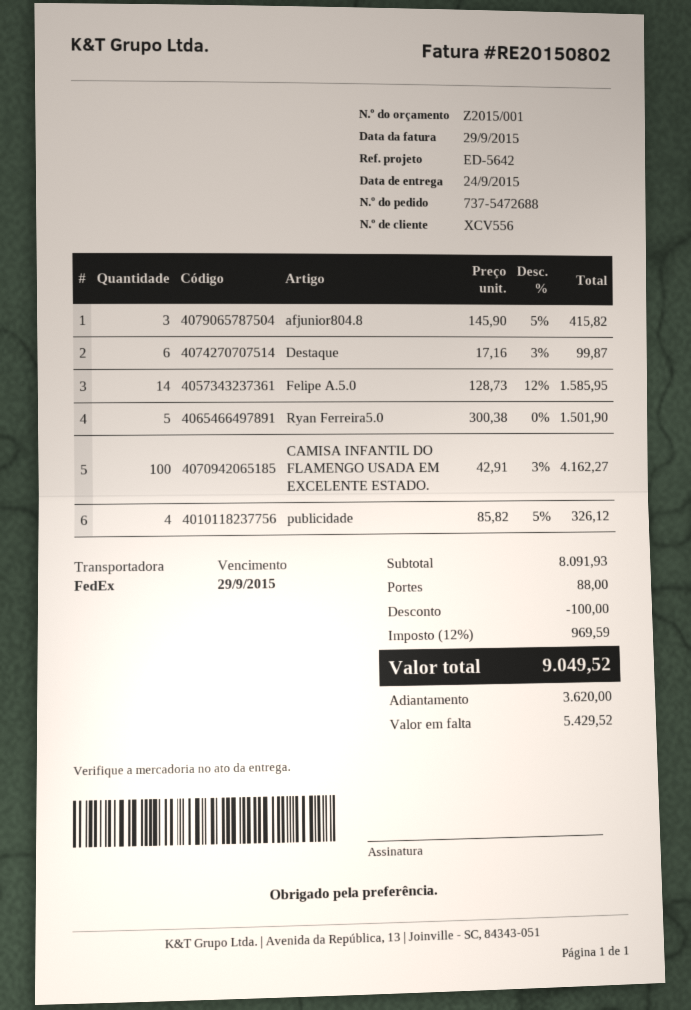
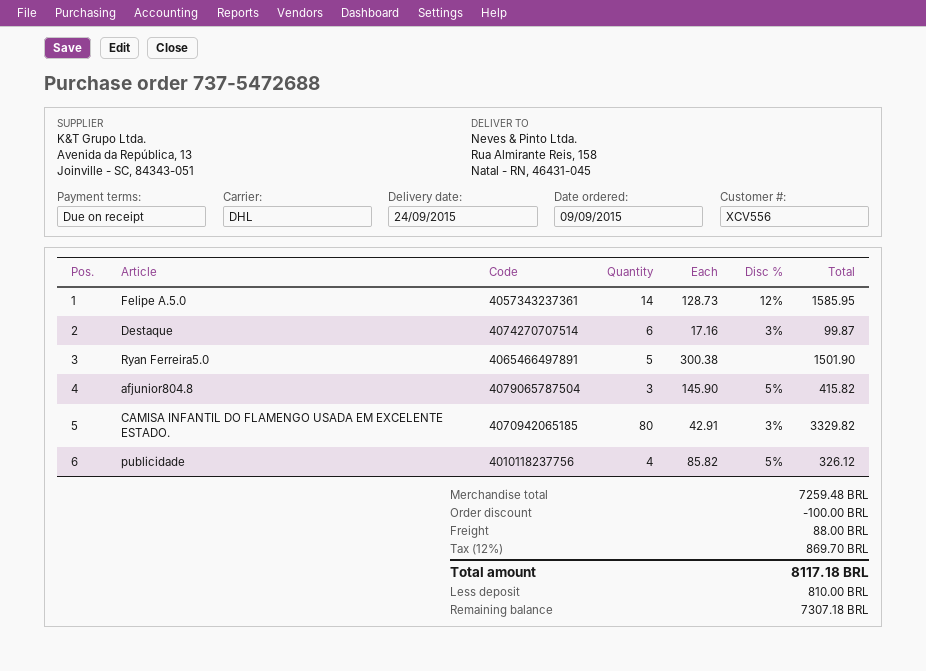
shipping method: FedEx -> DHL
CAMISA INFANTIL DO FLAMENGO USADA EM EXCELENTE ESTADO.: 100 x 42.91 - 3% = 4162.27 -> 80 x 42.91 - 3% = 3329.82
subtotal: 8091.93 -> 7259.48
tax: 12% = 969.59 -> 12% = 869.70
total: 9049.52 -> 8117.18
deposit: 3620.00 -> 810.00
balance: 5429.52 -> 7307.18

